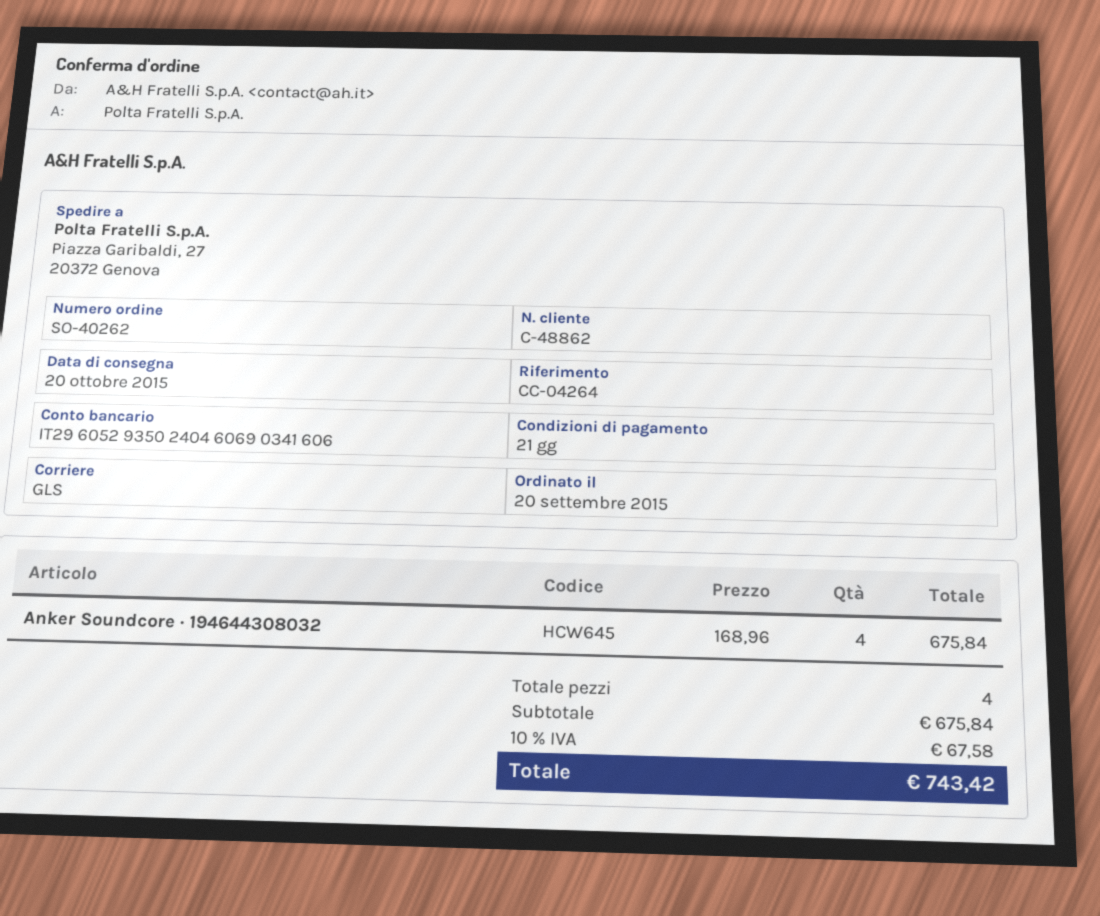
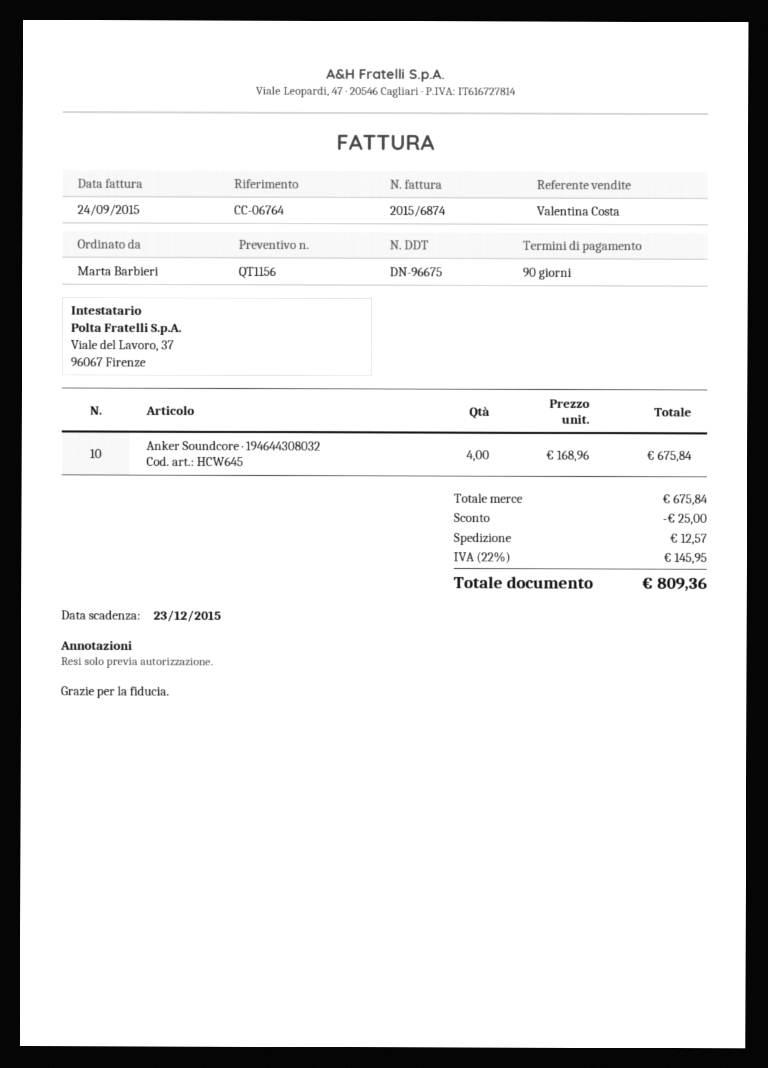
payment terms: 21 days -> 90 days
reference: CC-04264 -> CC-06764
discount: none -> 25.00
shipping: none -> 12.57
tax: 10% = 67.58 -> 22% = 145.95
total: 743.42 -> 809.36

